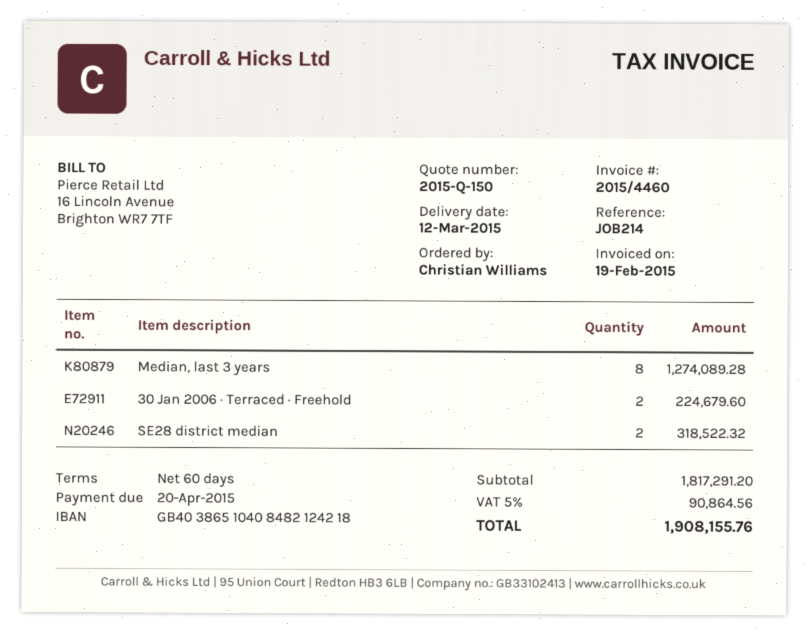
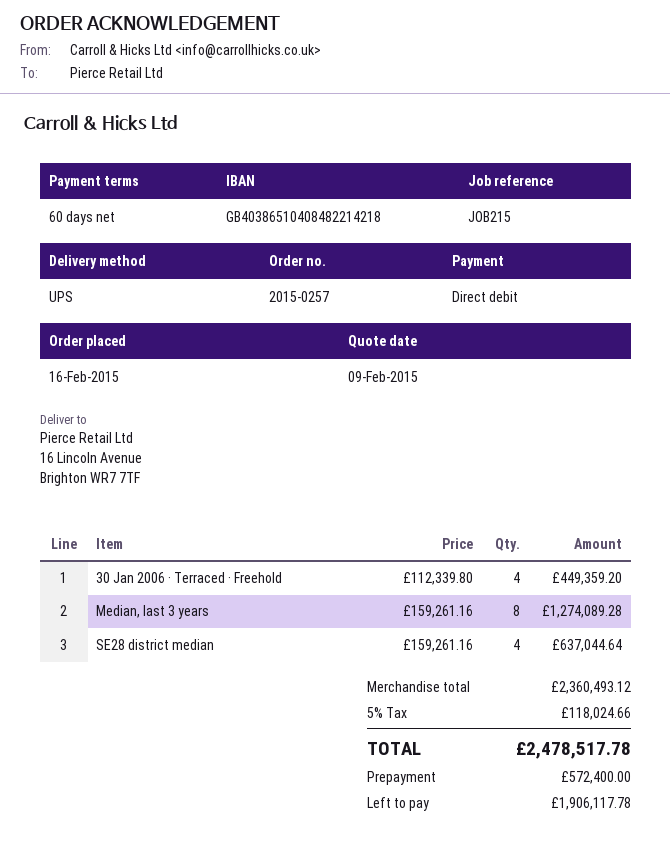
reference: JOB214 -> JOB215
bank account: GB40386510408482124218 -> GB40386510408482214218
30 Jan 2006 · Terraced · Freehold: 2 for 224679.60 -> 4 for 449359.20
SE28 district median: 2 for 318522.32 -> 4 for 637044.64
subtotal: 1817291.20 -> 2360493.12
tax: 5% = 90864.56 -> 5% = 118024.66
total: 1908155.76 -> 2478517.78

